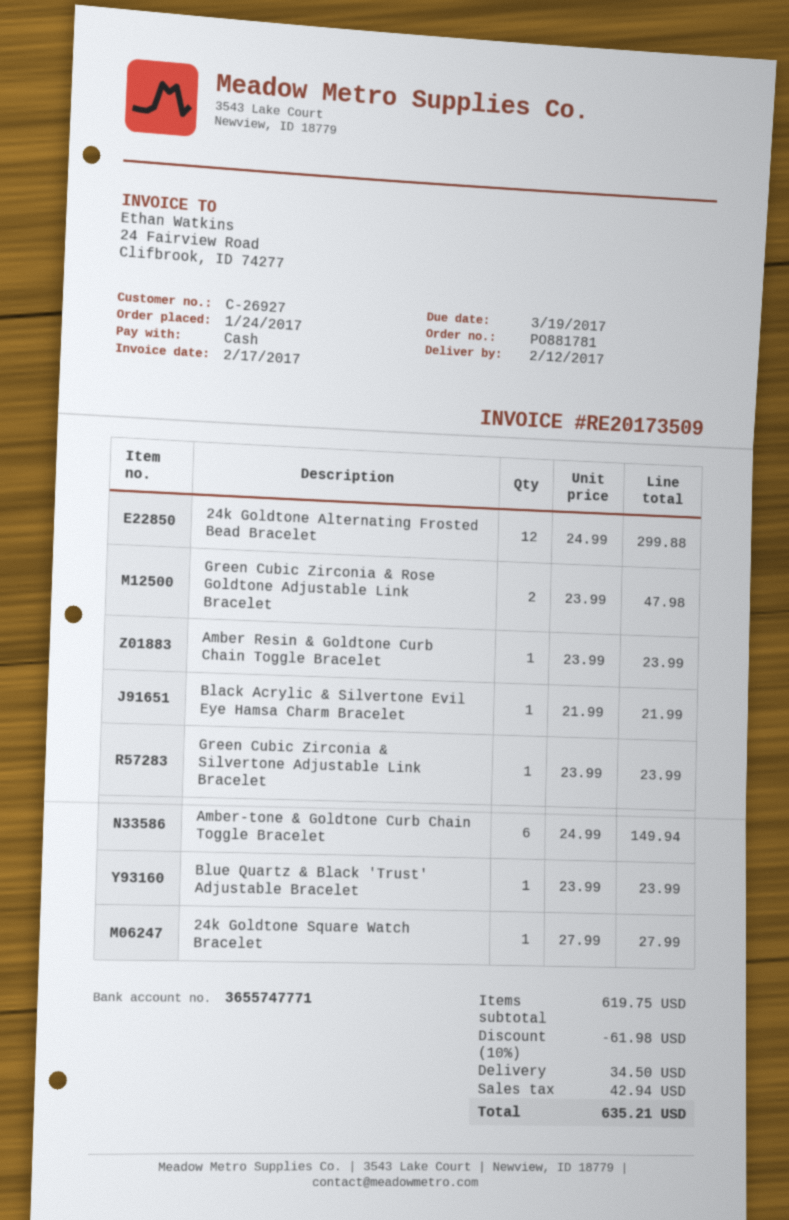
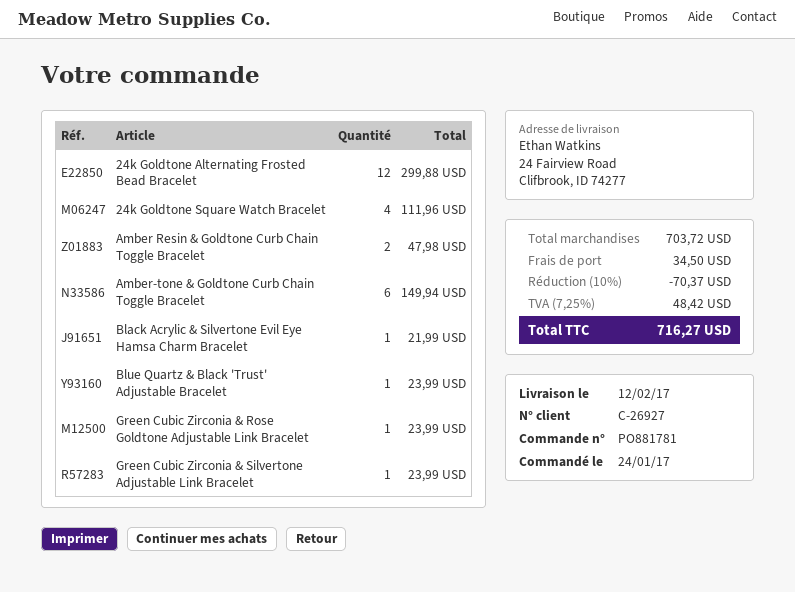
Green Cubic Zirconia & Rose Goldtone Adjustable Link Bracelet: 2 for 47.98 -> 1 for 23.99
Amber Resin & Goldtone Curb Chain Toggle Bracelet: 1 for 23.99 -> 2 for 47.98
24k Goldtone Square Watch Bracelet: 1 for 27.99 -> 4 for 111.96
subtotal: 619.75 -> 703.72
discount: 10% = 61.98 -> 10% = 70.37
tax: 42.94 -> 48.42
total: 635.21 -> 716.27

